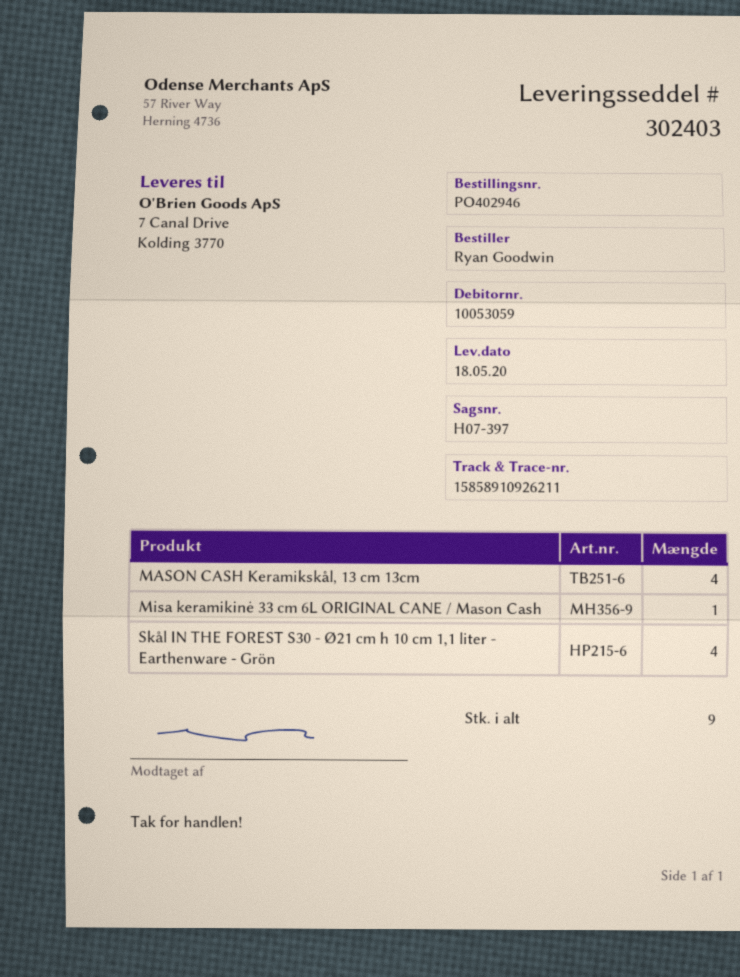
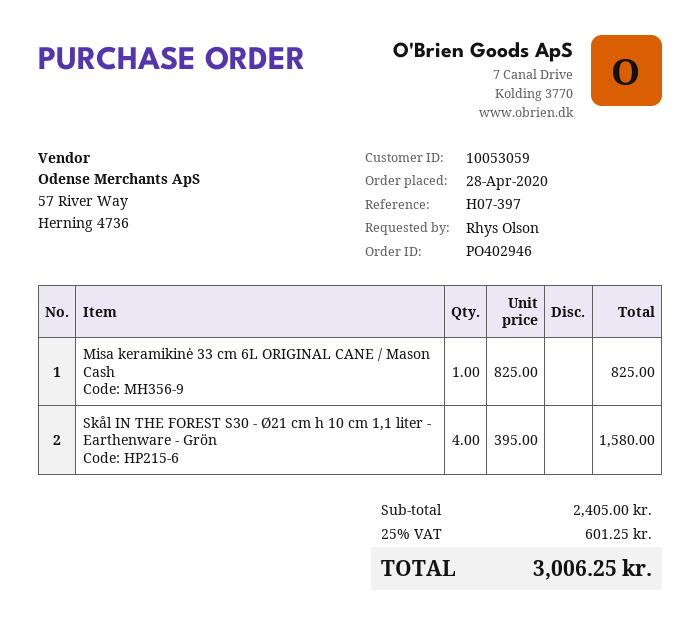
ordered by: Ryan Goodwin -> Rhys Olson
MASON CASH Keramikskål, 13 cm 13cm: 4 -> none

